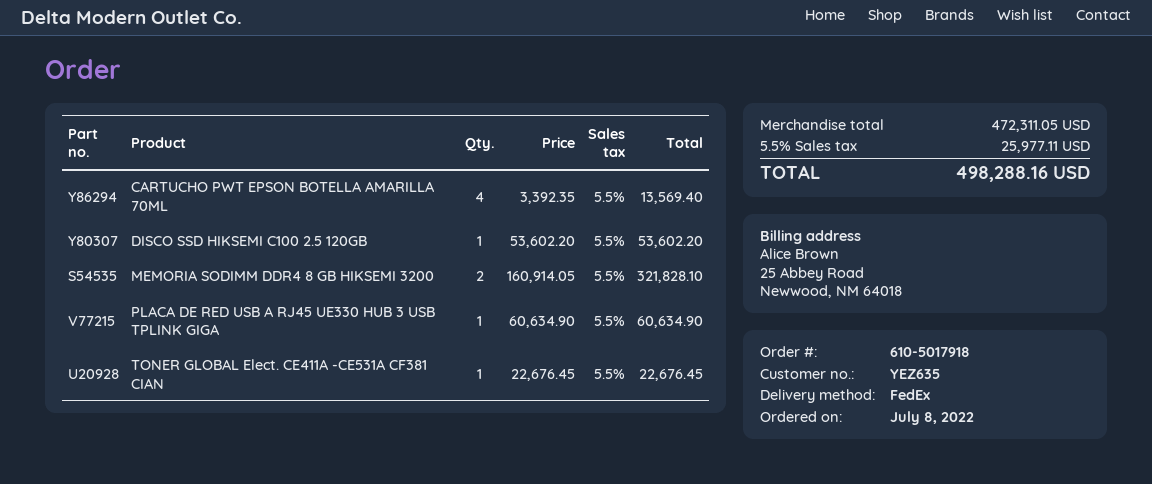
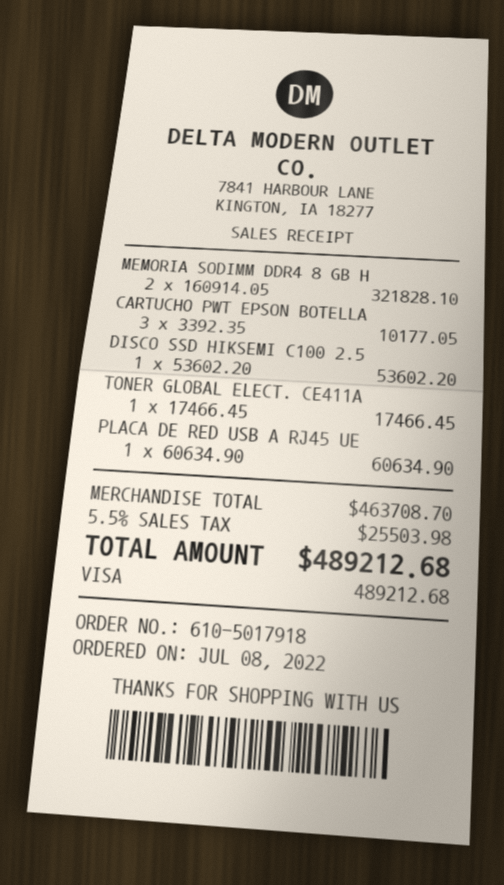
CARTUCHO PWT EPSON BOTELLA AMARILLA 70ML: 4 x 3392.35 = 13569.40 -> 3 x 3392.35 = 10177.05
TONER GLOBAL Elect. CE411A -CE531A CF381 CIAN: 1 x 22676.45 = 22676.45 -> 1 x 17466.45 = 17466.45
subtotal: 472311.05 -> 463708.70
tax: 5.5% = 25977.11 -> 5.5% = 25503.98
total: 498288.16 -> 489212.68

